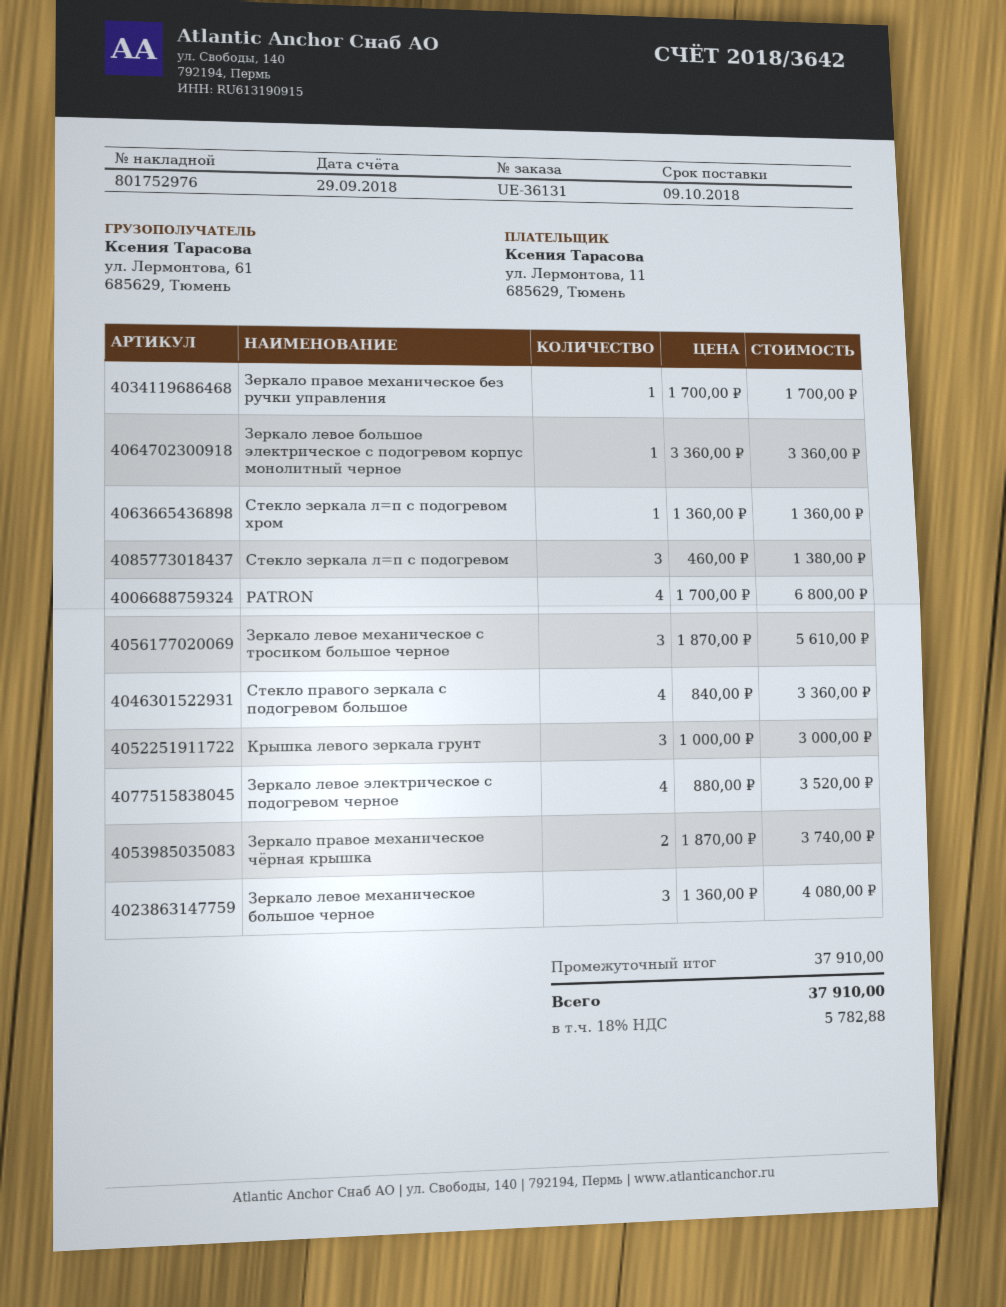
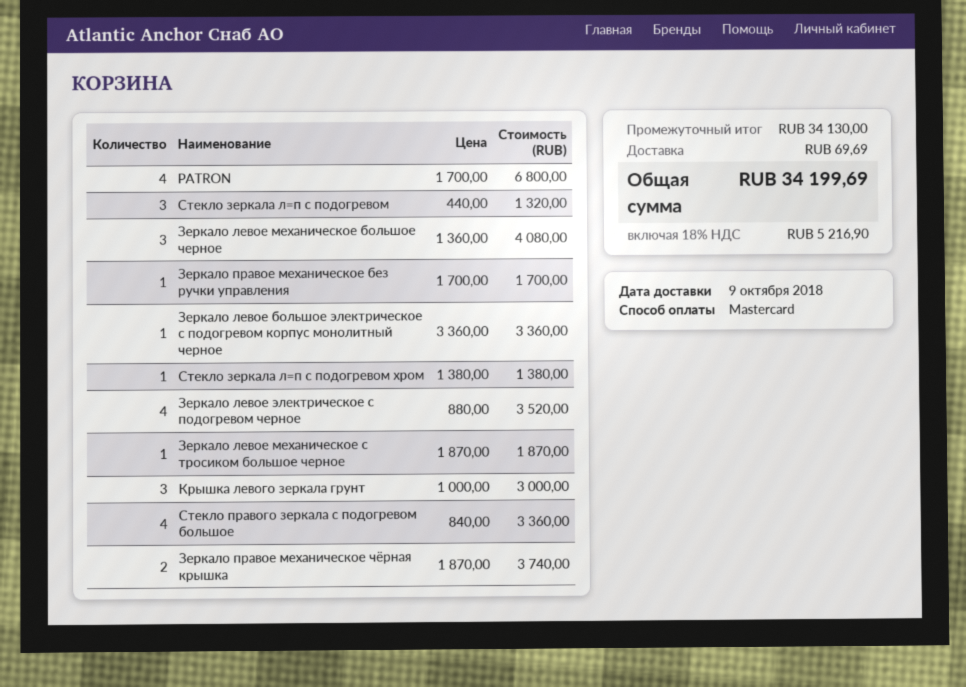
Стекло зеркала л=п с подогревом хром: 1 x 1360.00 = 1360.00 -> 1 x 1380.00 = 1380.00
Стекло зеркала л=п с подогревом: 3 x 460.00 = 1380.00 -> 3 x 440.00 = 1320.00
Зеркало левое механическое с тросиком большое черное: 3 x 1870.00 = 5610.00 -> 1 x 1870.00 = 1870.00
subtotal: 37910.00 -> 34130.00
shipping: none -> 69.69
tax: 18% = 5782.88 -> 18% = 5216.90
total: 37910.00 -> 34199.69

